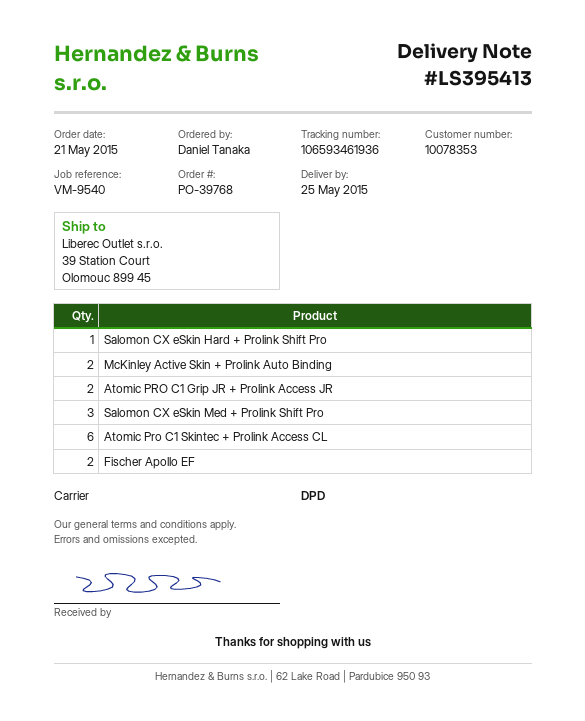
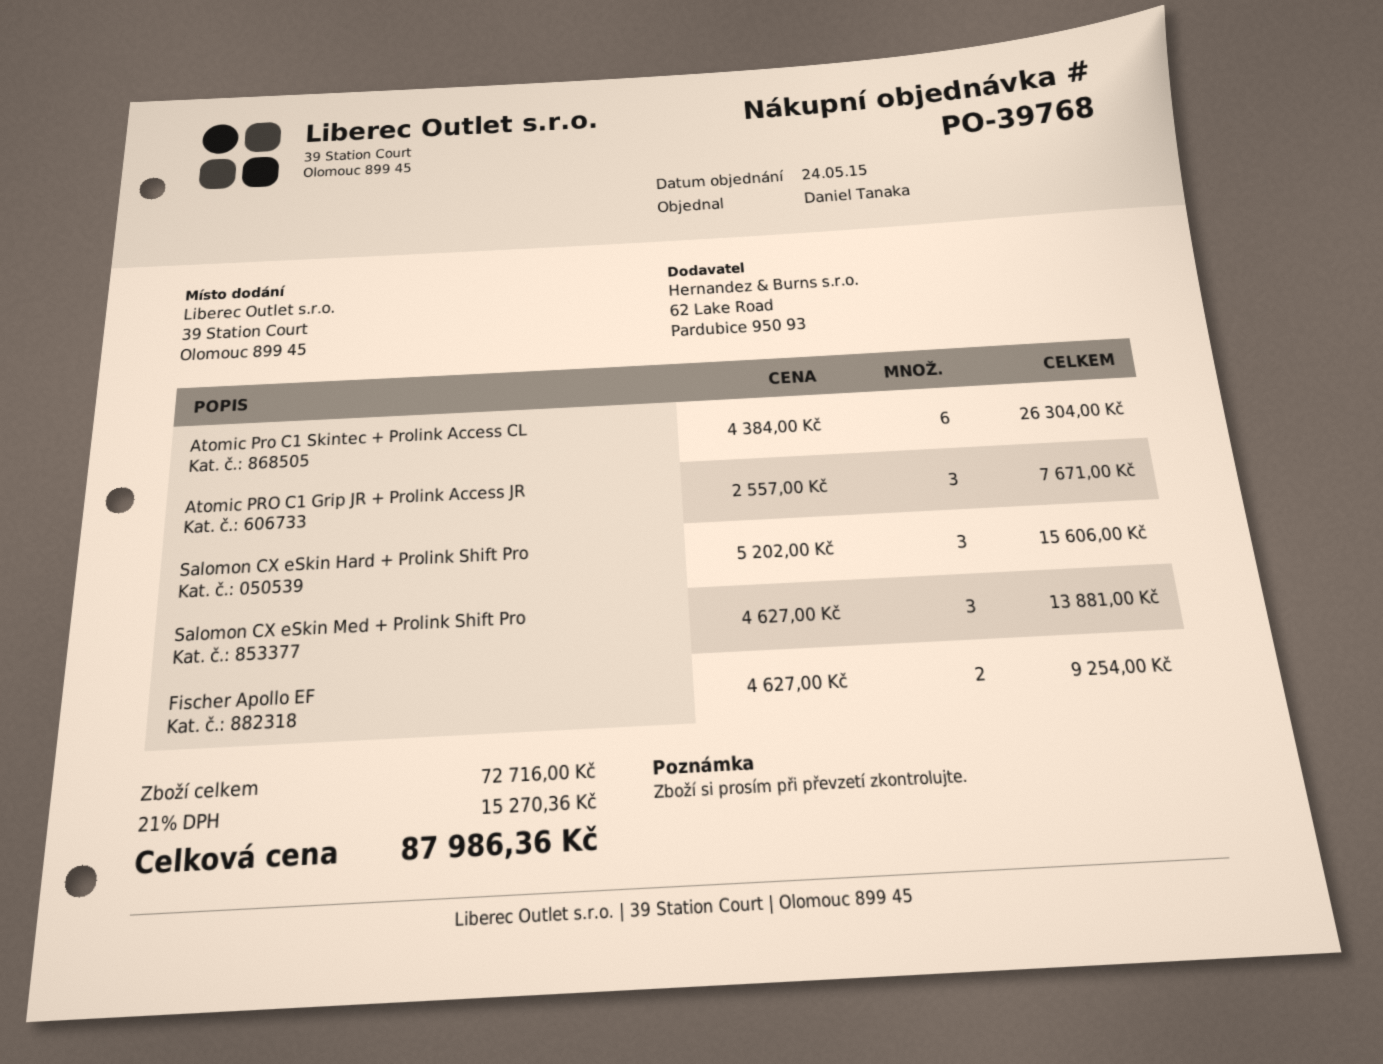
order date: 2015-05-21 -> 2015-05-24
Salomon CX eSkin Hard + Prolink Shift Pro: 1 -> 3
McKinley Active Skin + Prolink Auto Binding: 2 -> none
Atomic PRO C1 Grip JR + Prolink Access JR: 2 -> 3

